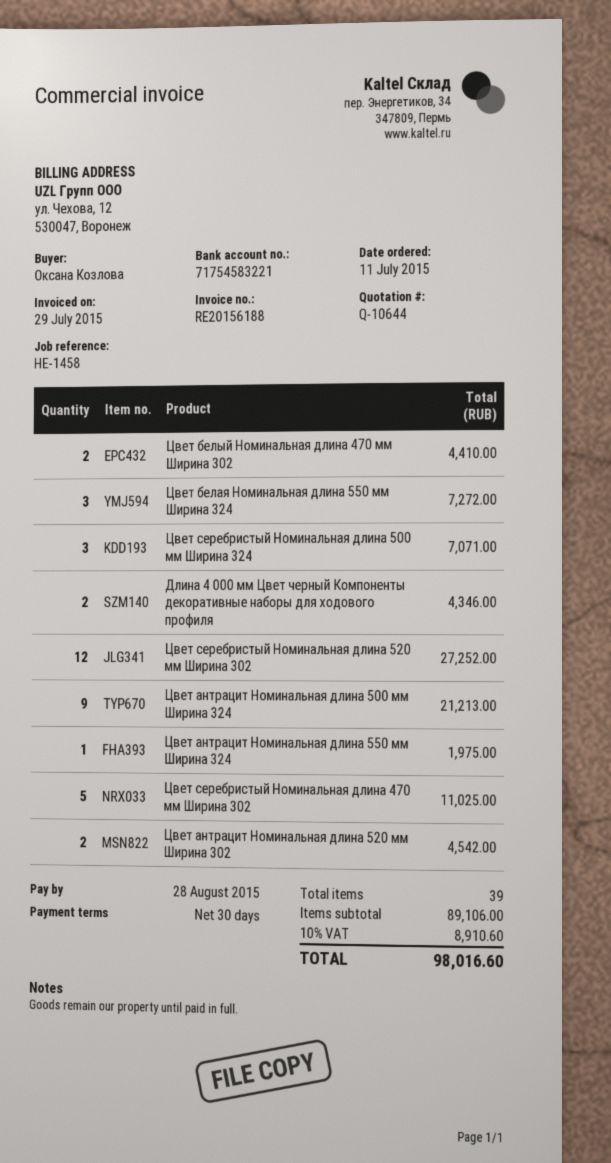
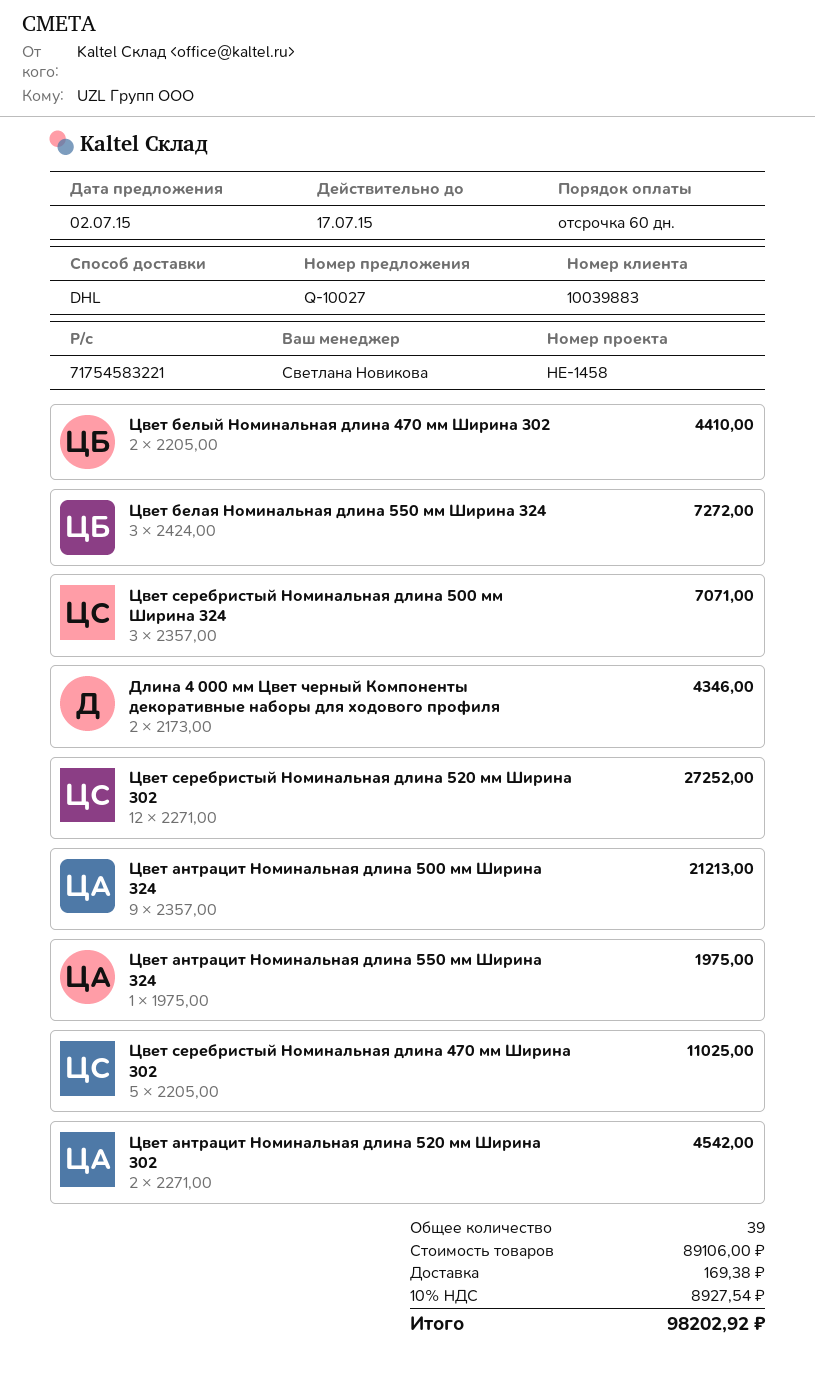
quote number: Q-10644 -> Q-10027
payment terms: 30 days -> 60 days
shipping: none -> 169.38
tax: 10% = 8910.60 -> 10% = 8927.54
total: 98016.60 -> 98202.92

